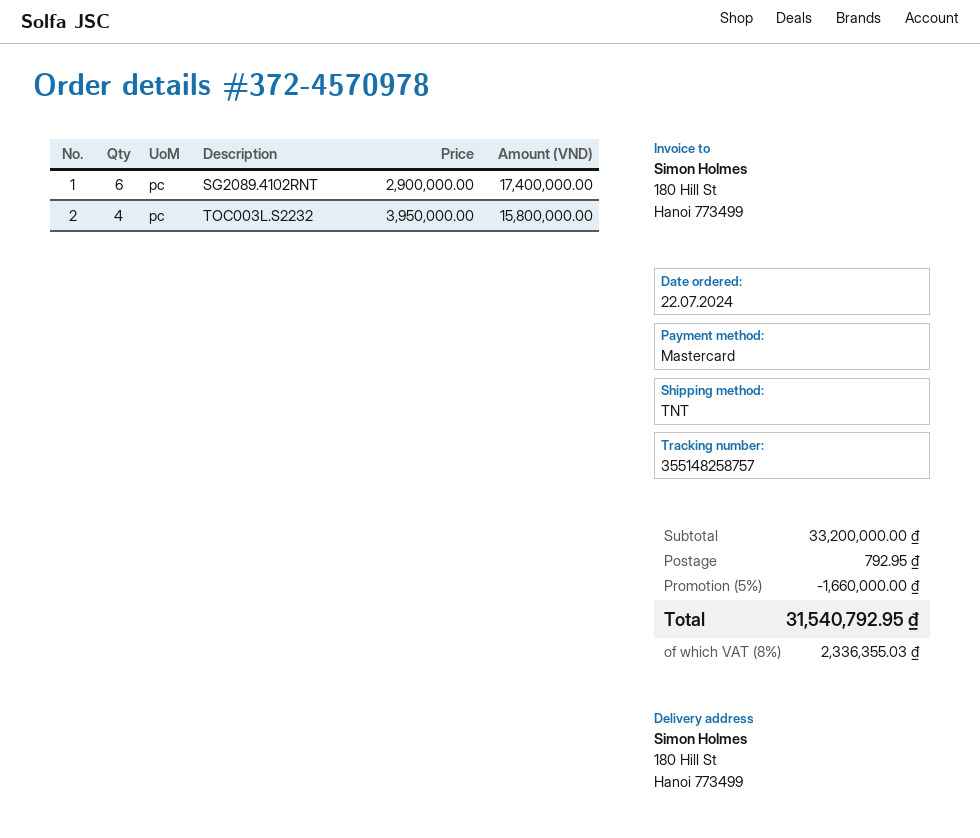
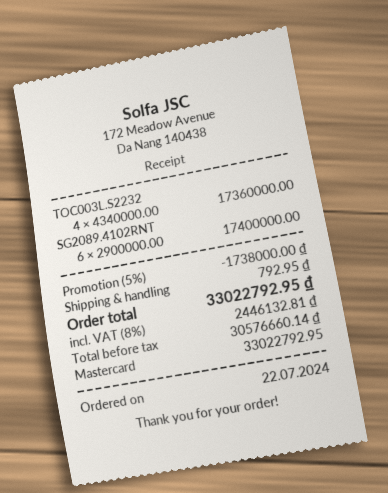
TOC003L.S2232: 4 x 3950000.00 = 15800000.00 -> 4 x 4340000.00 = 17360000.00
discount: 5% = 1660000.00 -> 5% = 1738000.00
tax: 8% = 2336355.03 -> 8% = 2446132.81
total: 31540792.95 -> 33022792.95

